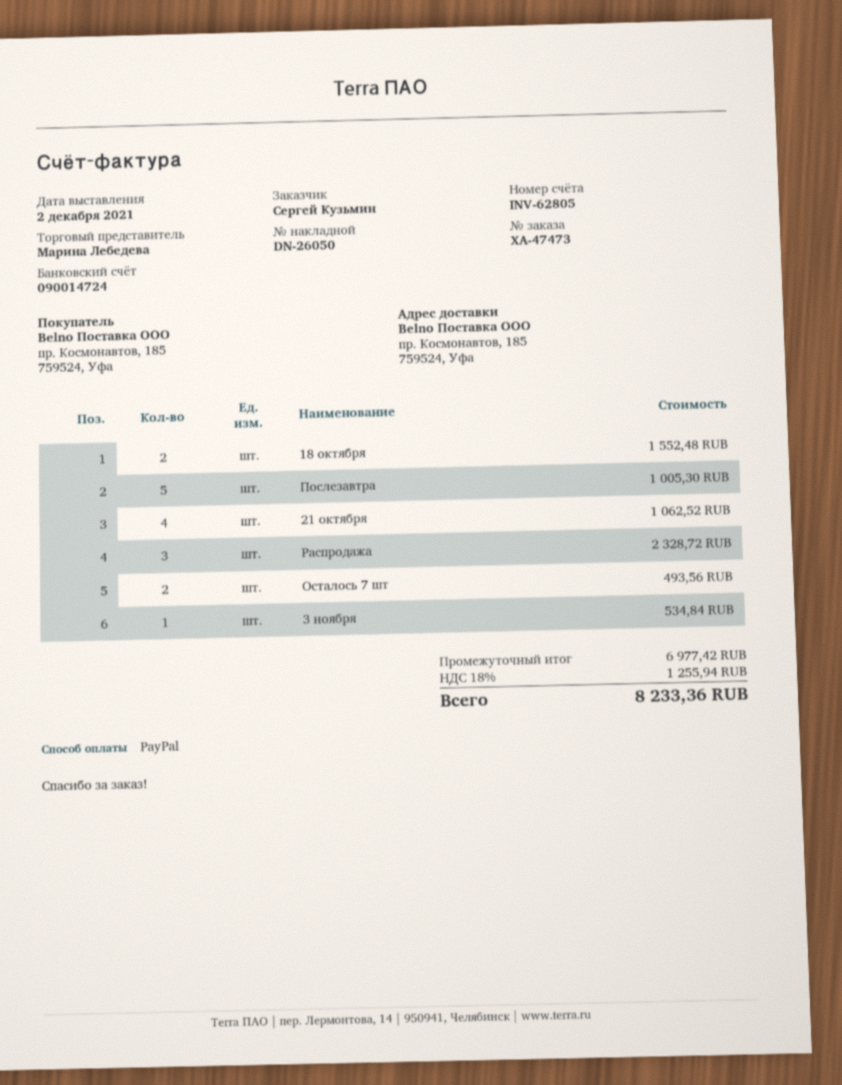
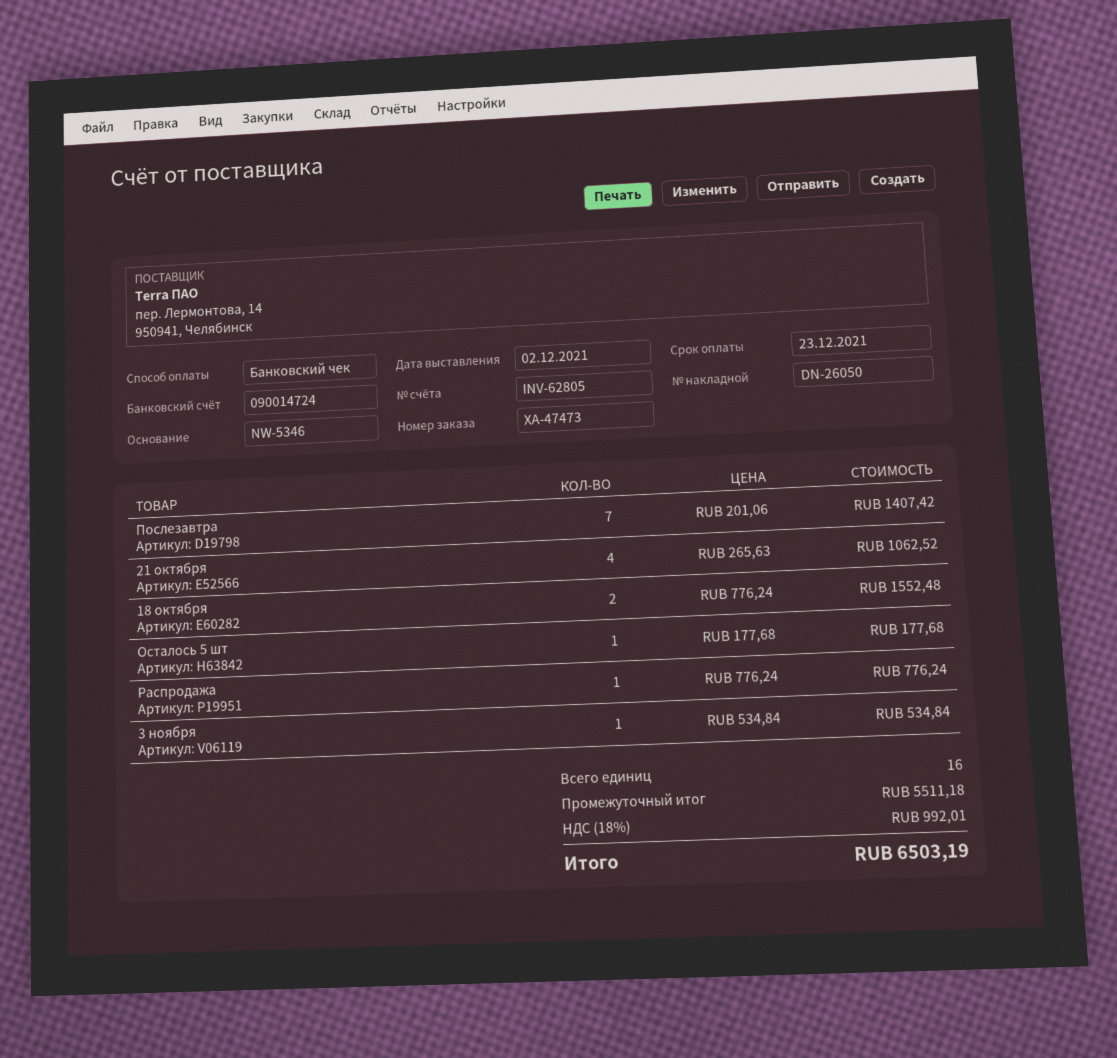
payment method: PayPal -> cheque
Послезавтра: 5 for 1005.30 -> 7 for 1407.42
Распродажа: 3 for 2328.72 -> 1 for 776.24
Осталось 7 шт: 2 for 493.56 -> none
Осталось 5 шт: none -> 1 for 177.68
subtotal: 6977.42 -> 5511.18
tax: 18% = 1255.94 -> 18% = 992.01
total: 8233.36 -> 6503.19

